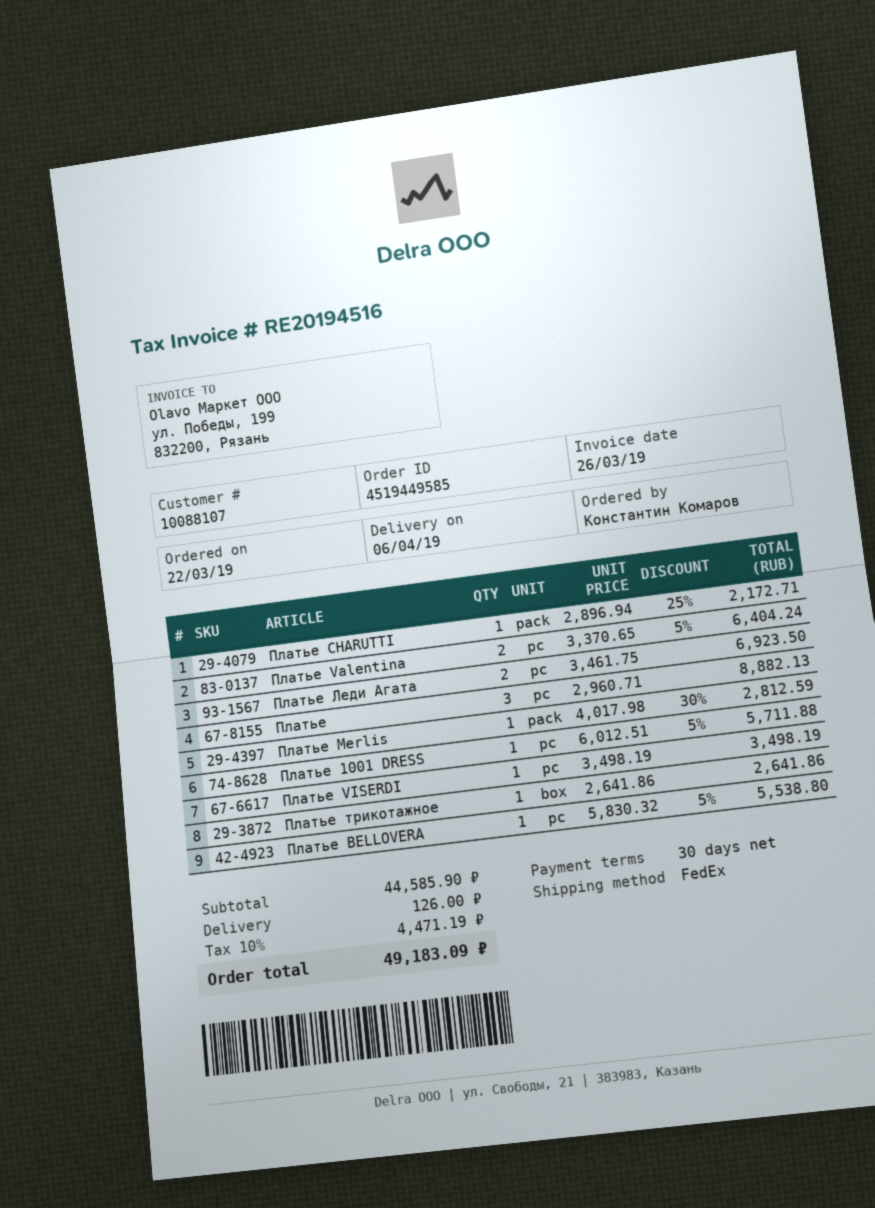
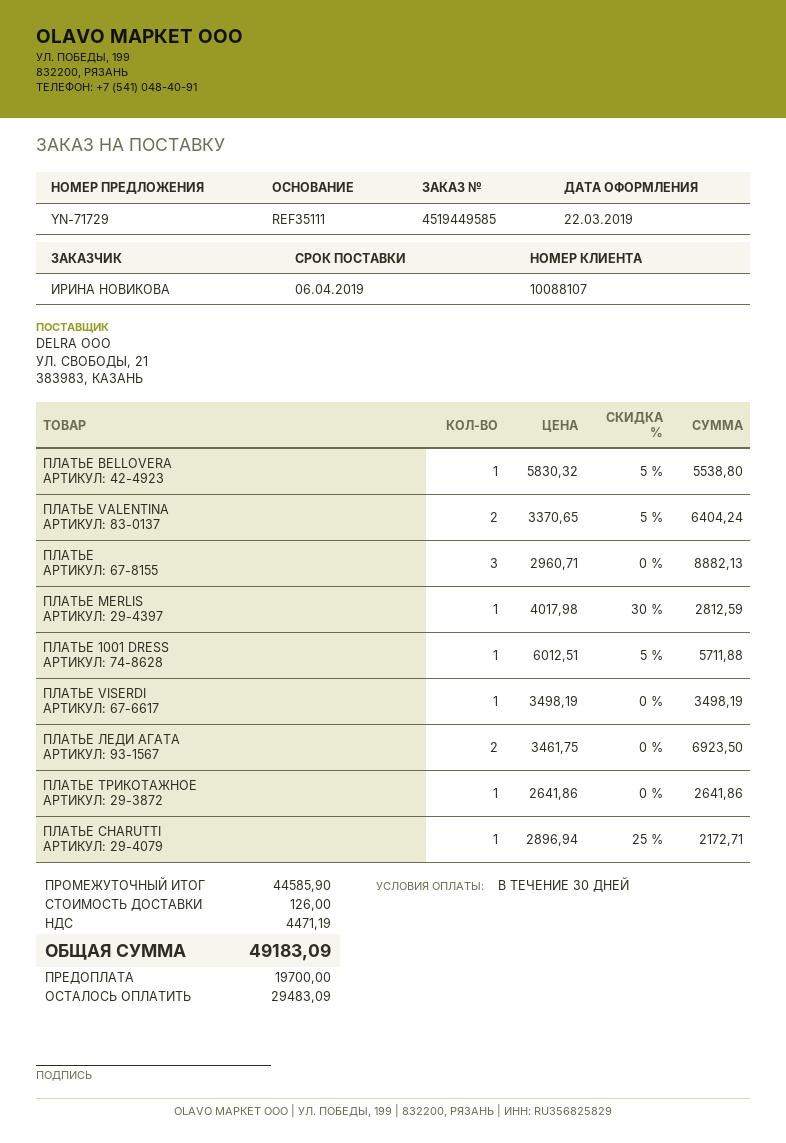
ordered by: Константин Комаров -> ИРИНА НОВИКОВА

